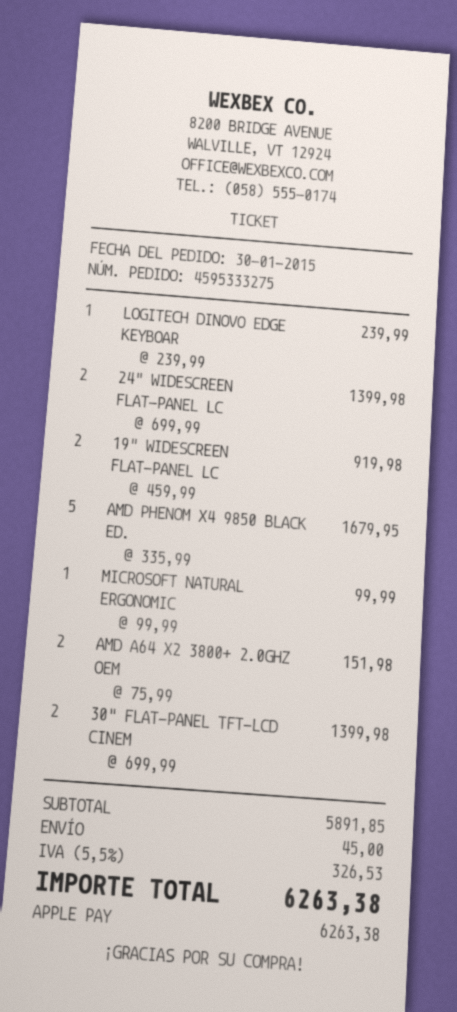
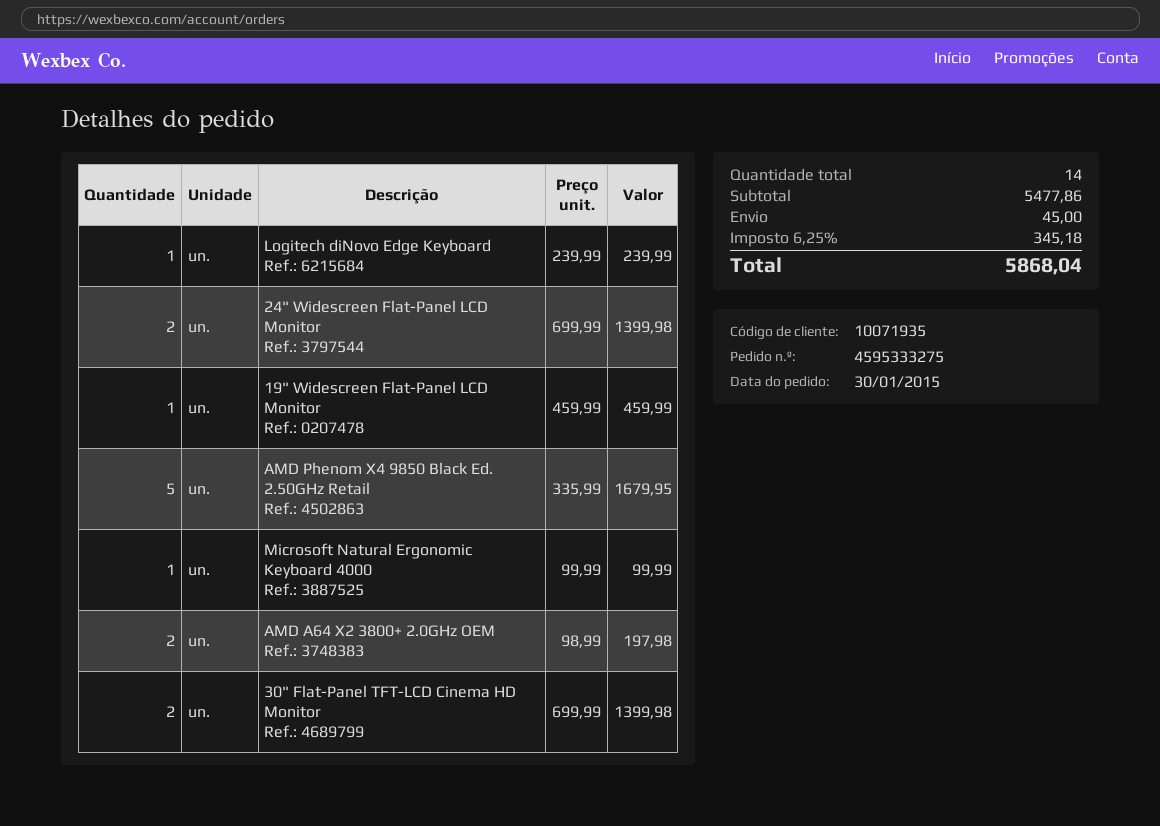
19" WIDESCREEN FLAT-PANEL LC: 2 x 459.99 = 919.98 -> 1 x 459.99 = 459.99
AMD A64 X2 3800+ 2.0GHZ OEM: 2 x 75.99 = 151.98 -> 2 x 98.99 = 197.98
subtotal: 5891.85 -> 5477.86
tax: 5.5% = 326.53 -> 6.25% = 345.18
total: 6263.38 -> 5868.04

